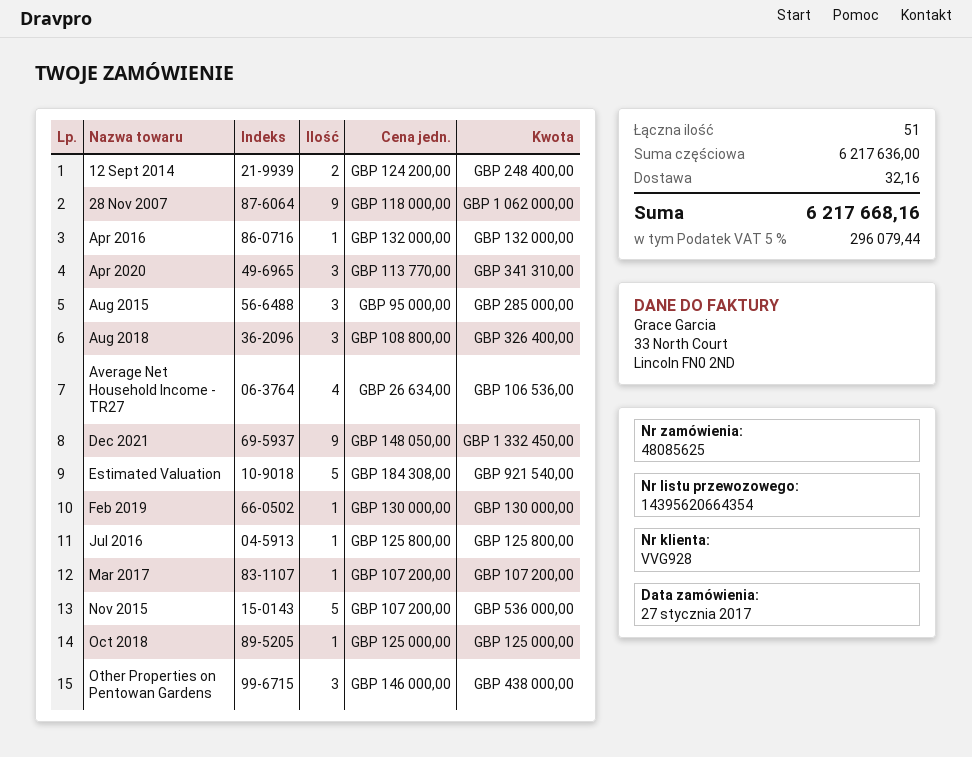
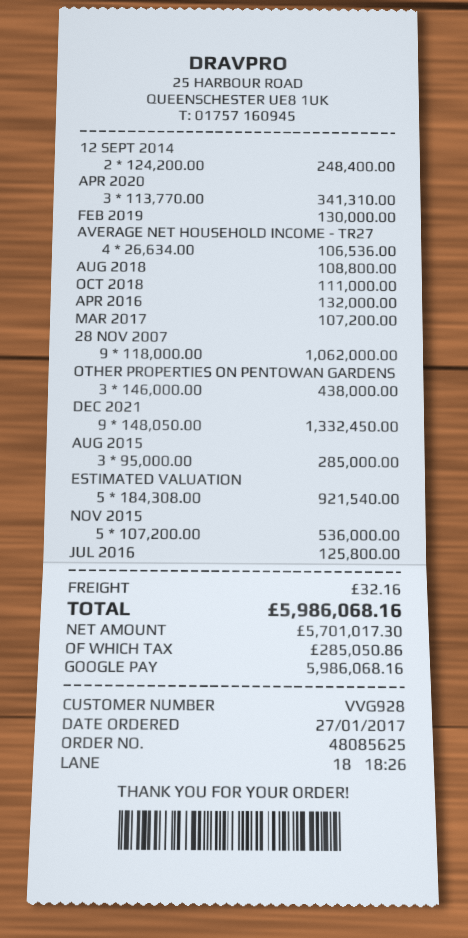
Aug 2018: 3 x 108800.00 = 326400.00 -> 1 x 108800.00 = 108800.00
Oct 2018: 1 x 125000.00 = 125000.00 -> 1 x 111000.00 = 111000.00
tax: 296079.44 -> 285050.86
total: 6217668.16 -> 5986068.16

